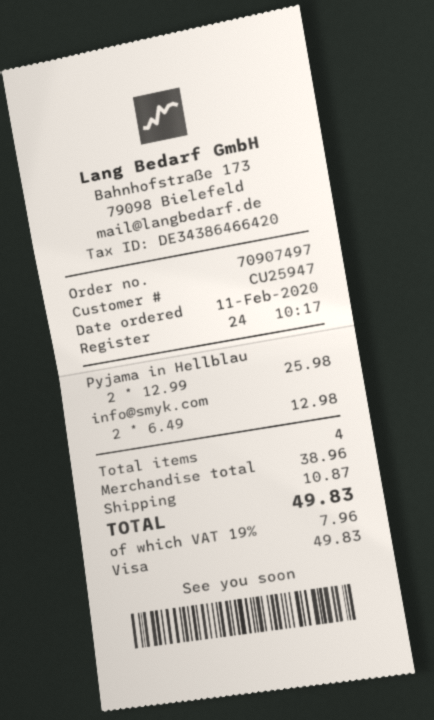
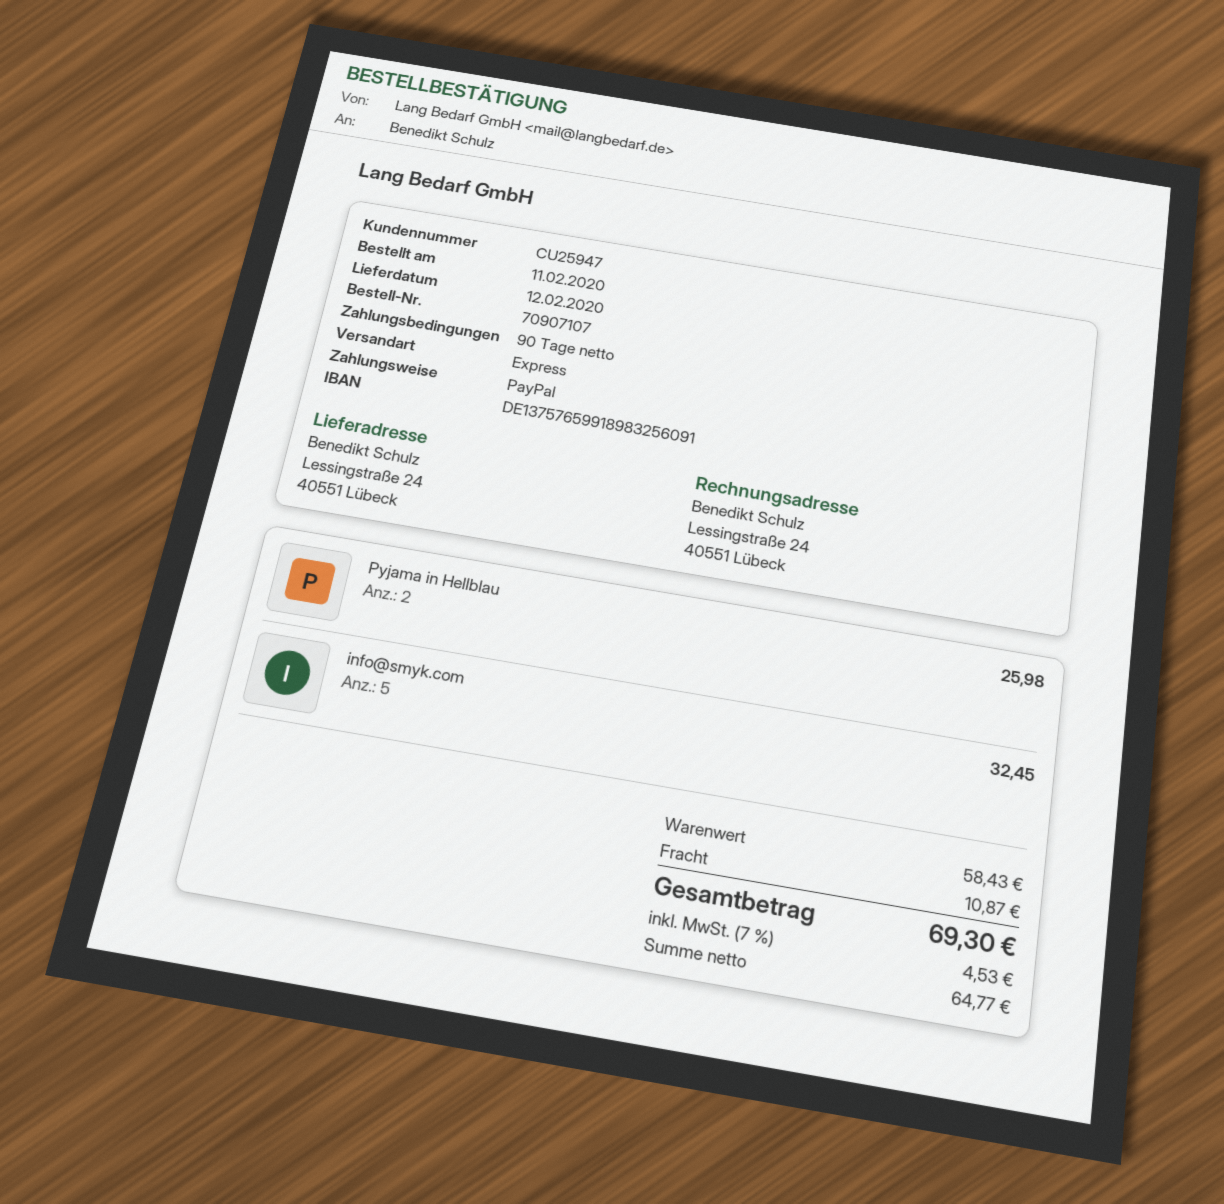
order number: 70907497 -> 70907107
payment method: Visa -> PayPal
info@smyk.com: 2 for 12.98 -> 5 for 32.45
subtotal: 38.96 -> 58.43
tax: 19% = 7.96 -> 7% = 4.53
total: 49.83 -> 69.30

